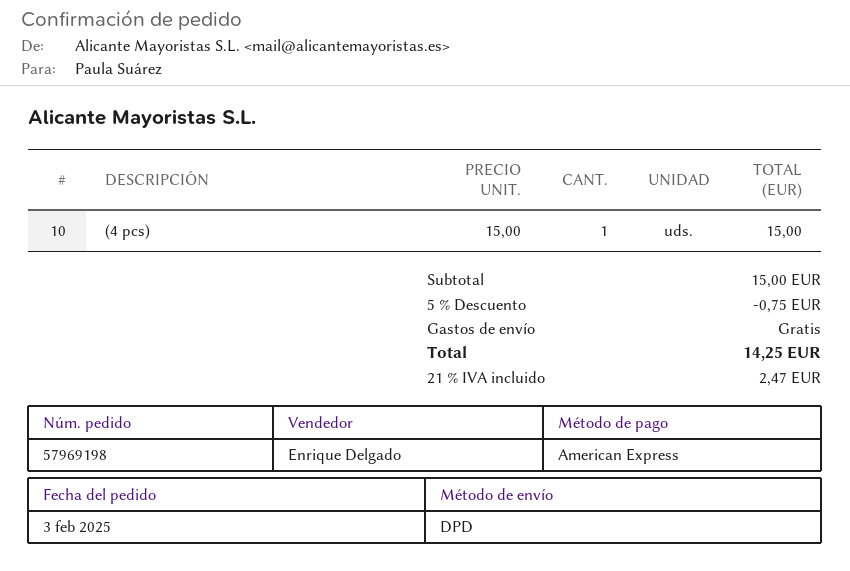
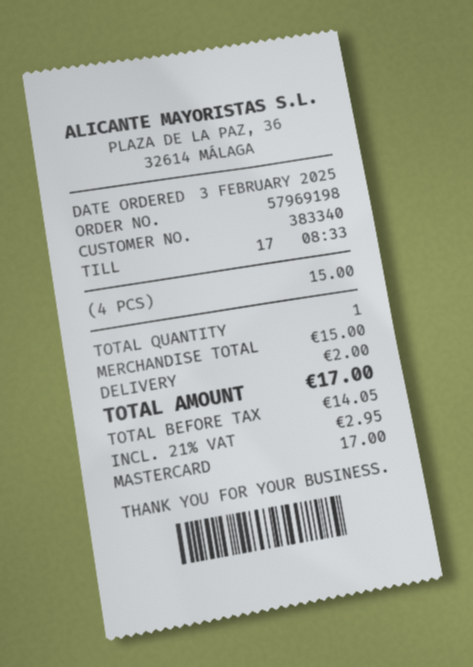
payment method: American Express -> Mastercard
discount: 5% = 0.75 -> none
shipping: 0.00 -> 2.00
tax: 21% = 2.47 -> 21% = 2.95
total: 14.25 -> 17.00

